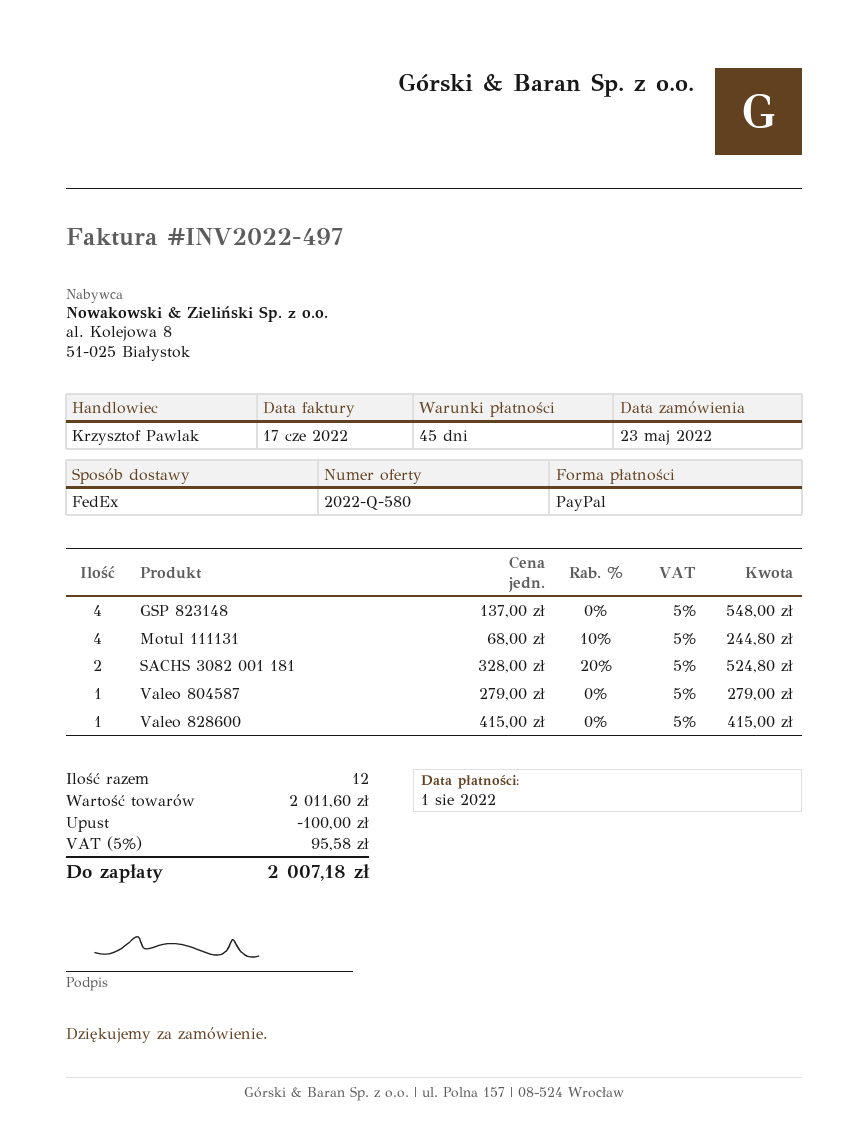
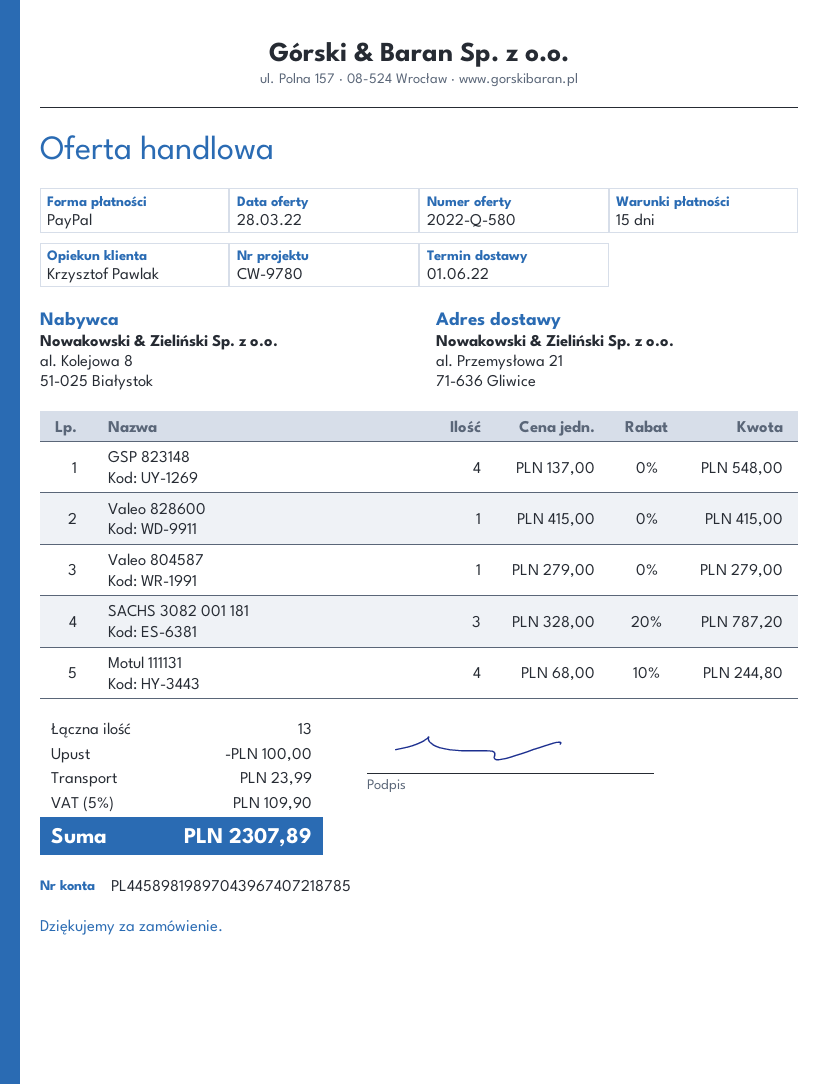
payment terms: 45 days -> 15 days
SACHS 3082 001 181: 2 x 328.00 - 20% = 524.80 -> 3 x 328.00 - 20% = 787.20
total quantity: 12 -> 13
shipping: none -> 23.99
tax: 5% = 95.58 -> 5% = 109.90
total: 2007.18 -> 2307.89

